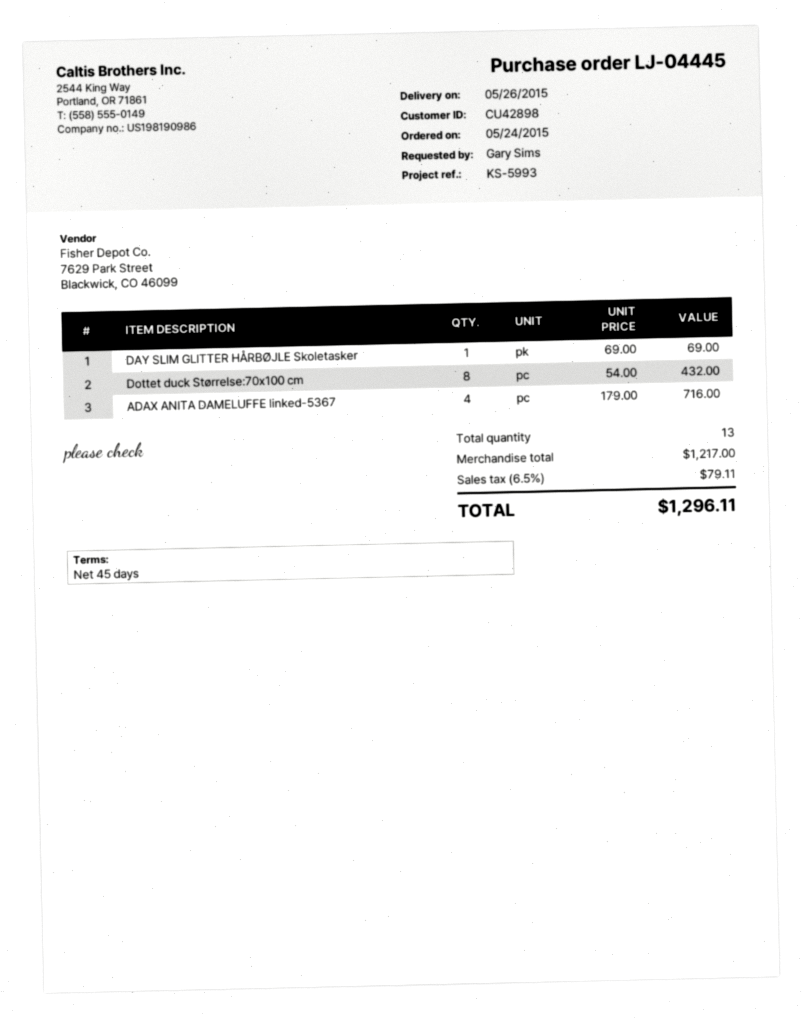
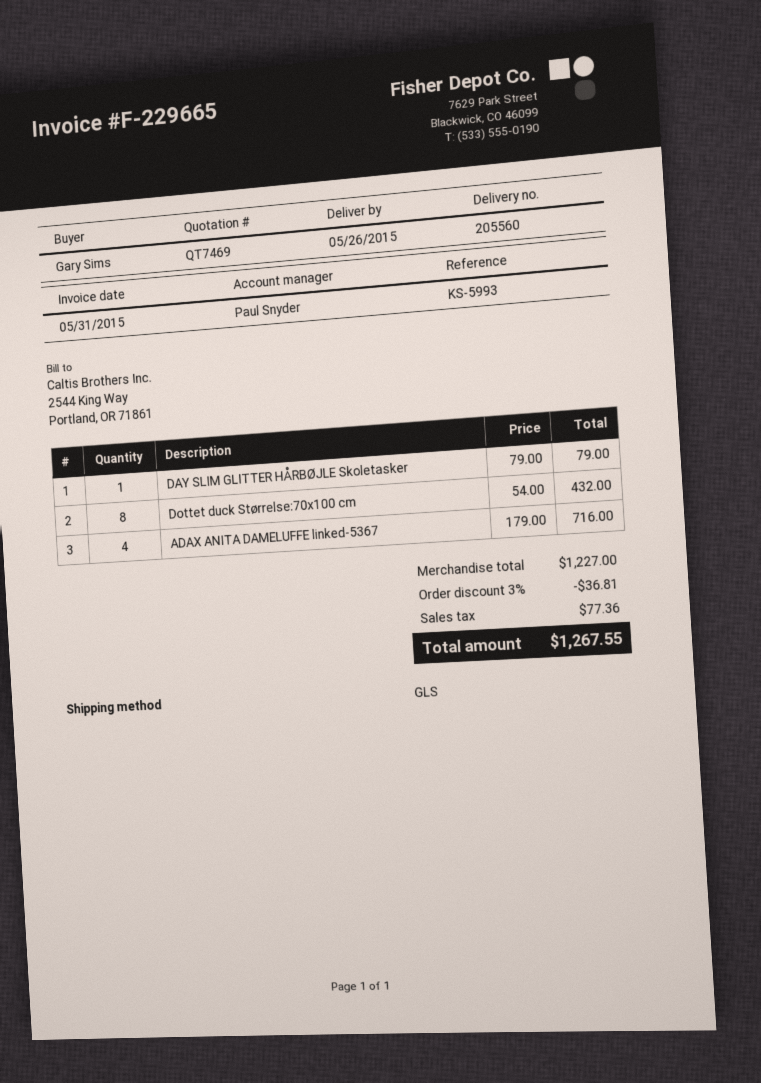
DAY SLIM GLITTER HÅRBØJLE Skoletasker: 1 x 69.00 = 69.00 -> 1 x 79.00 = 79.00
subtotal: 1217.00 -> 1227.00
discount: none -> 3% = 36.81
tax: 79.11 -> 77.36
total: 1296.11 -> 1267.55

